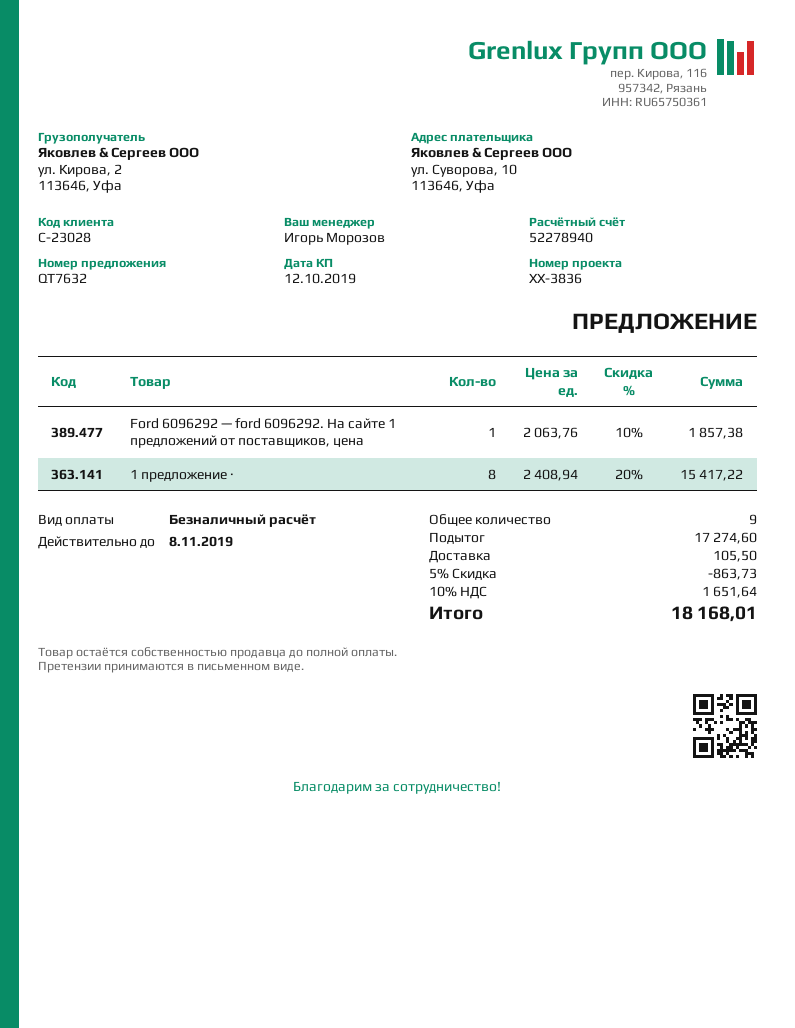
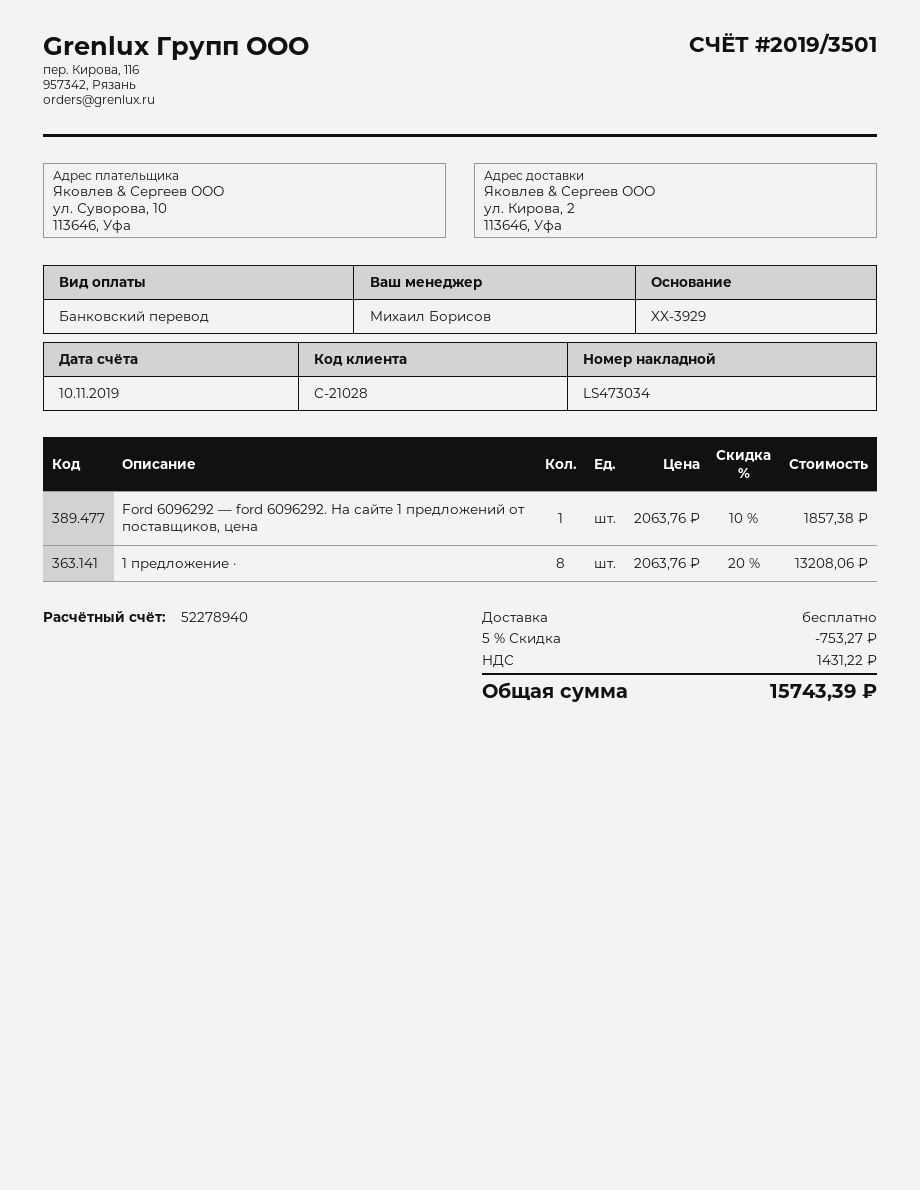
customer number: C-23028 -> C-21028
reference: XX-3836 -> XX-3929
sales rep: Игорь Морозов -> Михаил Борисов
1 предложение ·: 8 x 2408.94 - 20% = 15417.22 -> 8 x 2063.76 - 20% = 13208.06
discount: 5% = 863.73 -> 5% = 753.27
shipping: 105.50 -> 0.00
tax: 1651.64 -> 1431.22
total: 18168.01 -> 15743.39

